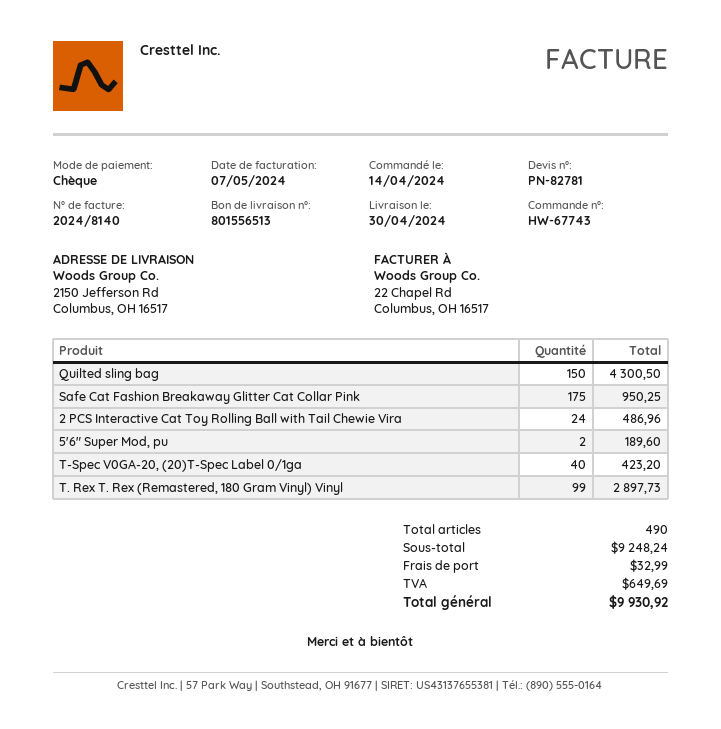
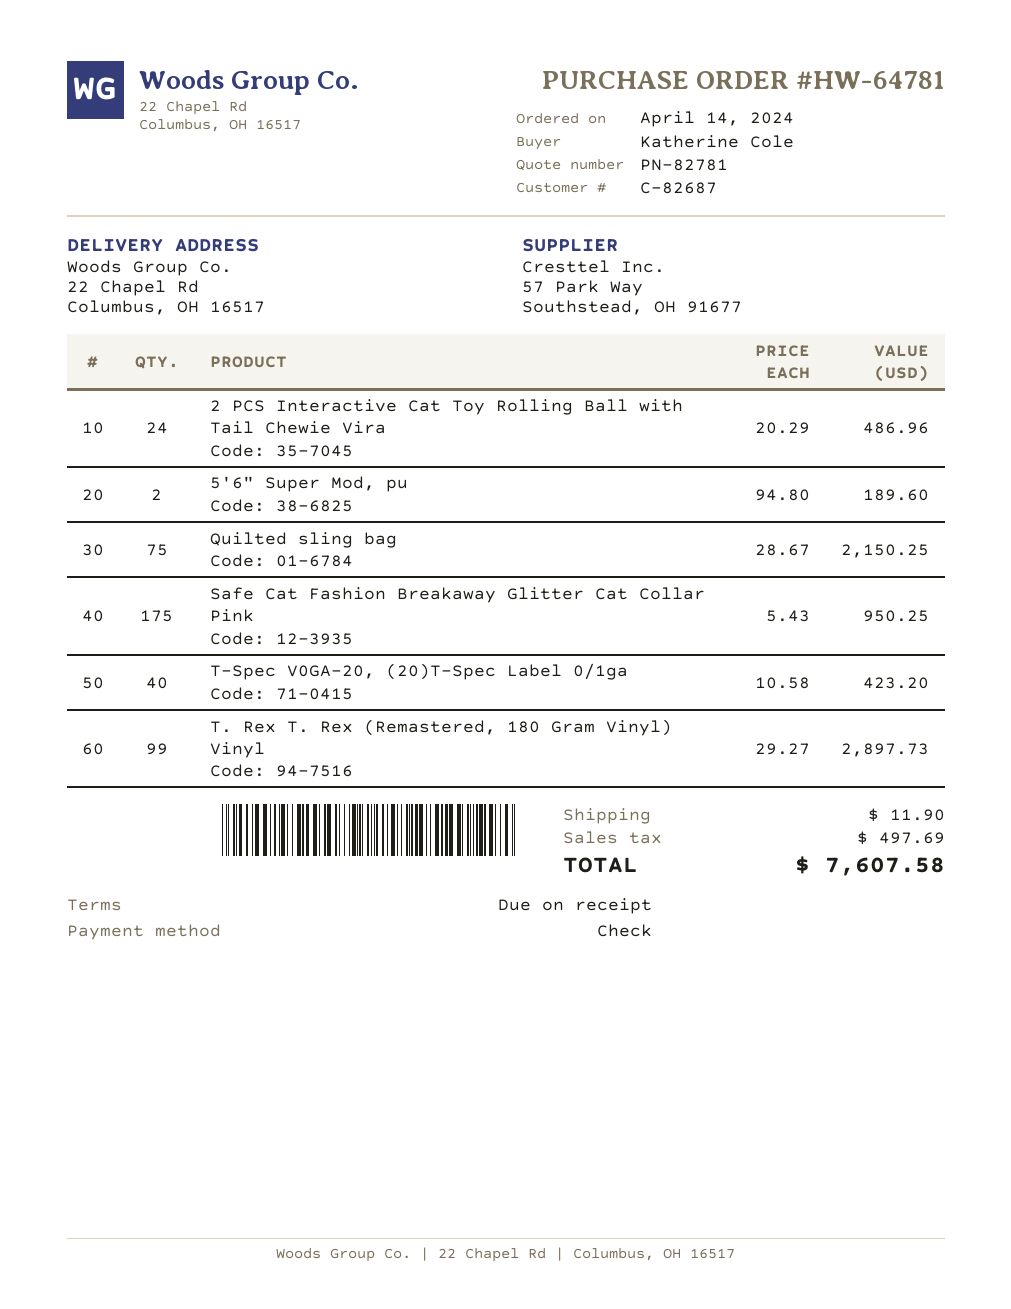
order number: HW-67743 -> HW-64781
ship to: 2150 Jefferson Rd, Columbus, OH 16517 -> 22 Chapel Rd, Columbus, OH 16517
Quilted sling bag: 150 for 4300.50 -> 75 for 2150.25
shipping: 32.99 -> 11.90
tax: 649.69 -> 497.69
total: 9930.92 -> 7607.58

